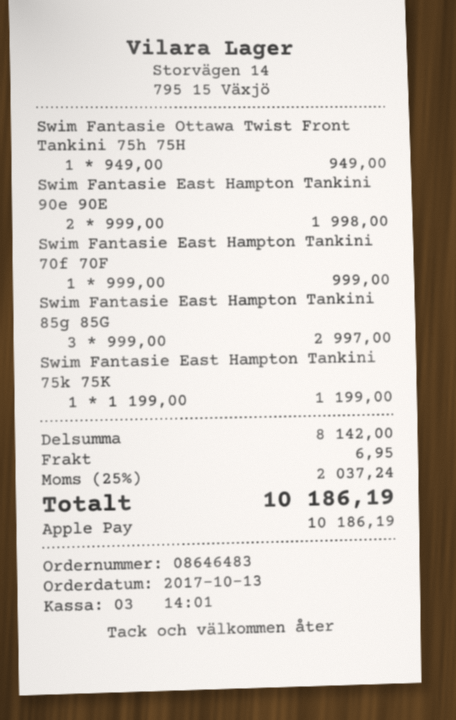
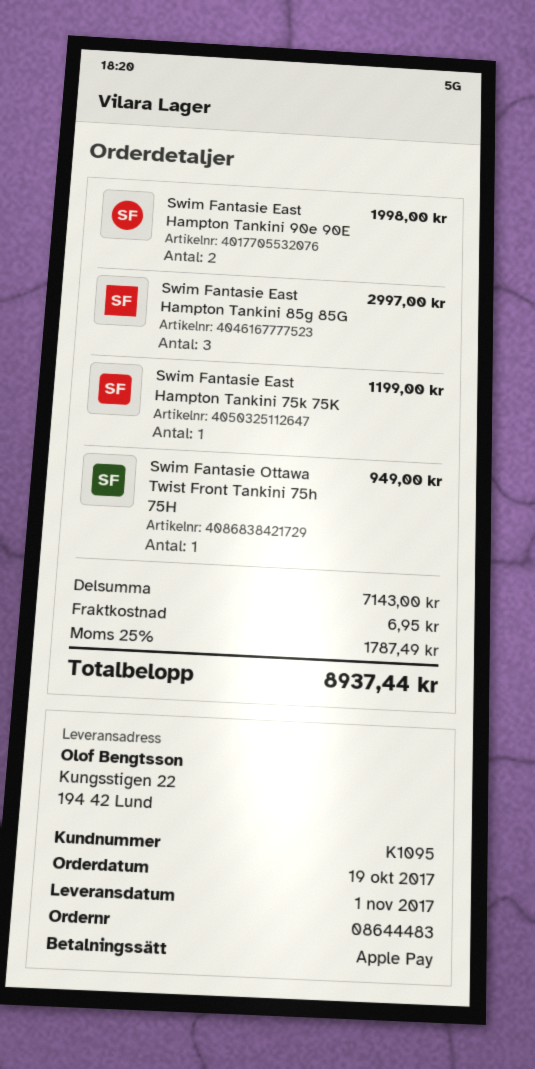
order number: 08646483 -> 08644483
order date: 2017-10-13 -> 2017-10-19
Swim Fantasie East Hampton Tankini 70f 70F: 1 for 999.00 -> none
subtotal: 8142.00 -> 7143.00
tax: 25% = 2037.24 -> 25% = 1787.49
total: 10186.19 -> 8937.44

